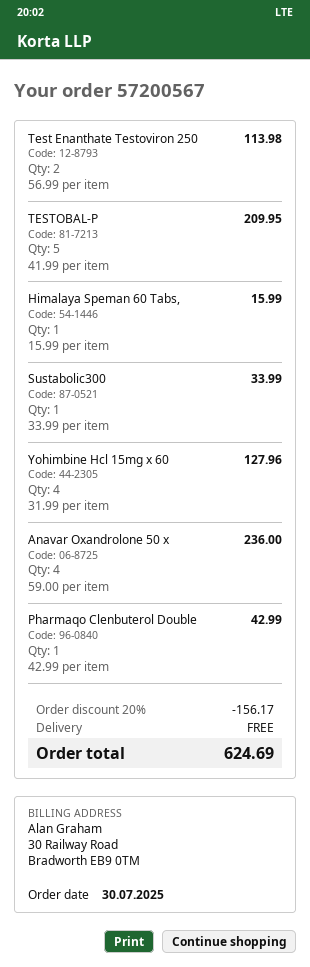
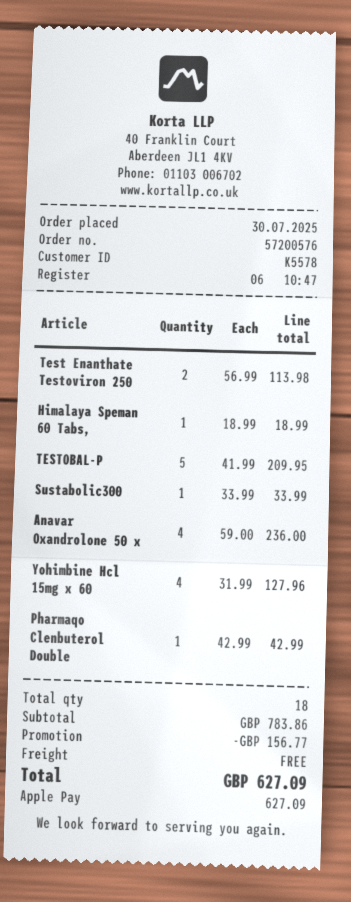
order number: 57200567 -> 57200576
Himalaya Speman 60 Tabs,: 1 x 15.99 = 15.99 -> 1 x 18.99 = 18.99
discount: 156.17 -> 156.77
total: 624.69 -> 627.09

